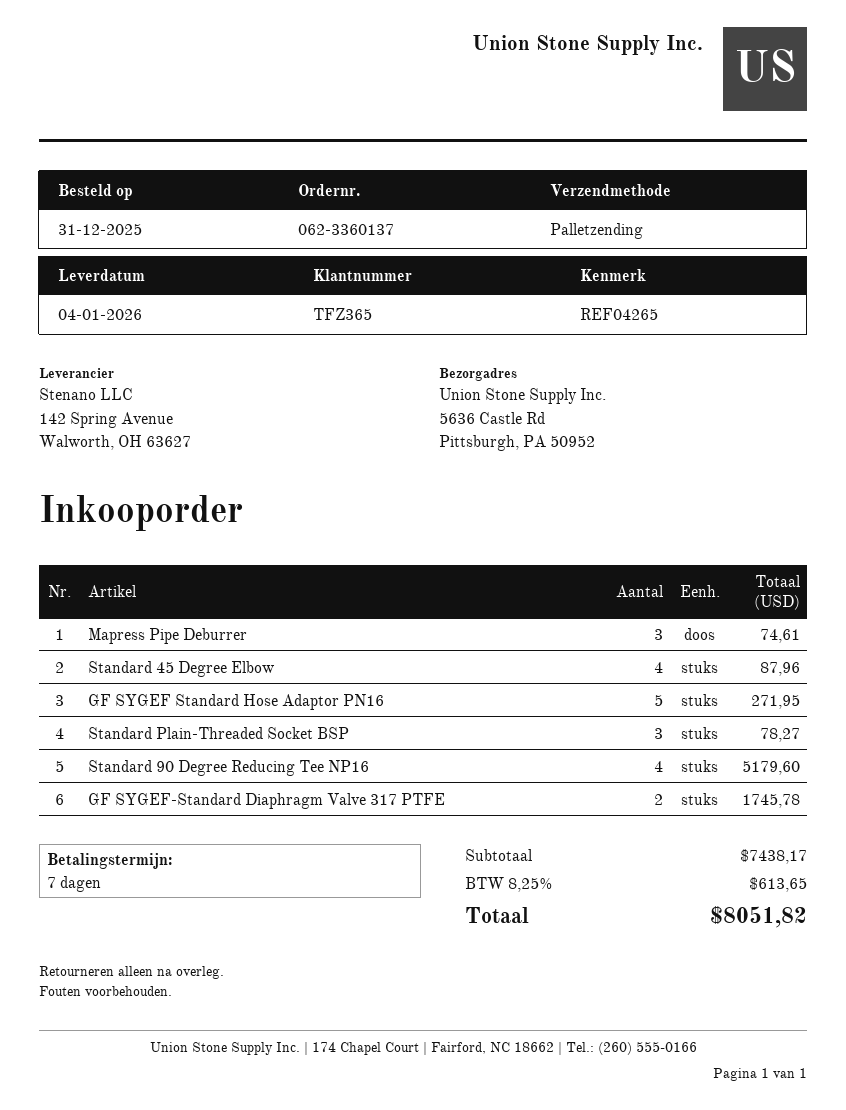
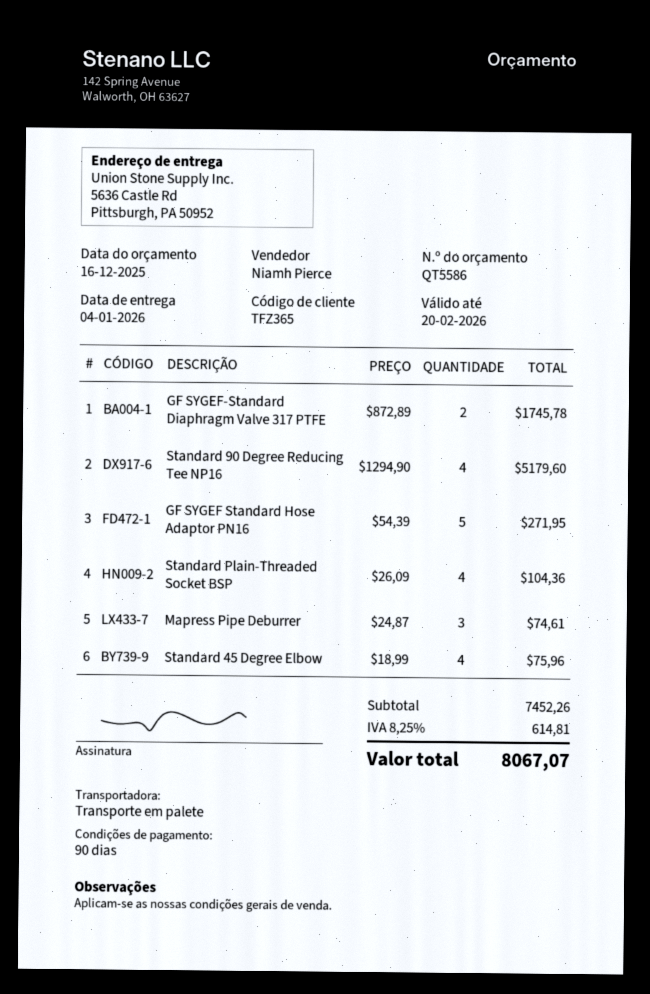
payment terms: 7 days -> 90 days
Standard 45 Degree Elbow: 4 for 87.96 -> 4 for 75.96
Standard Plain-Threaded Socket BSP: 3 for 78.27 -> 4 for 104.36
subtotal: 7438.17 -> 7452.26
tax: 8.25% = 613.65 -> 8.25% = 614.81
total: 8051.82 -> 8067.07

